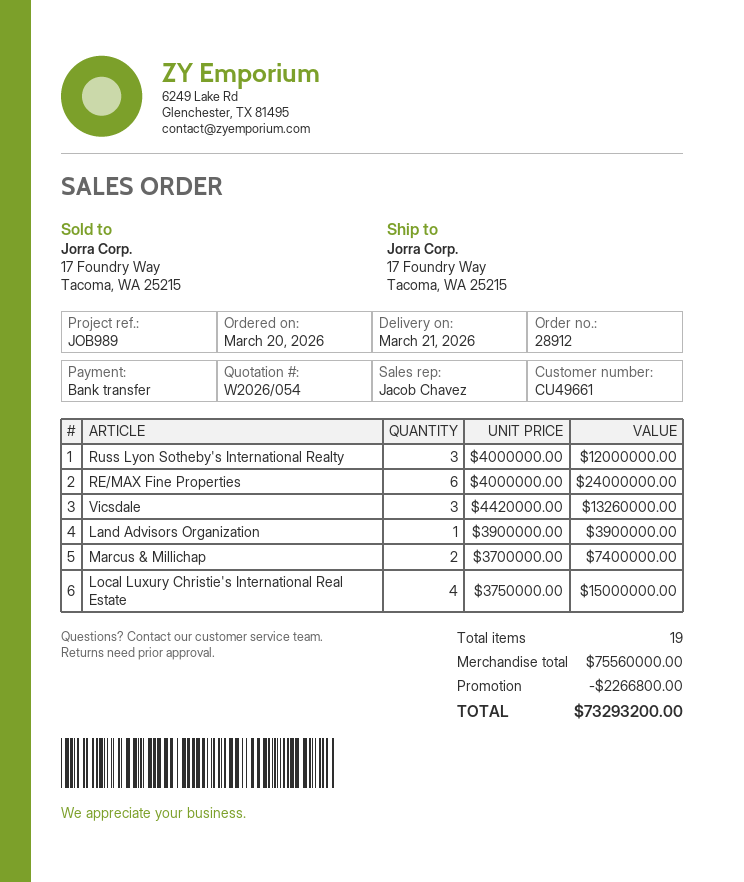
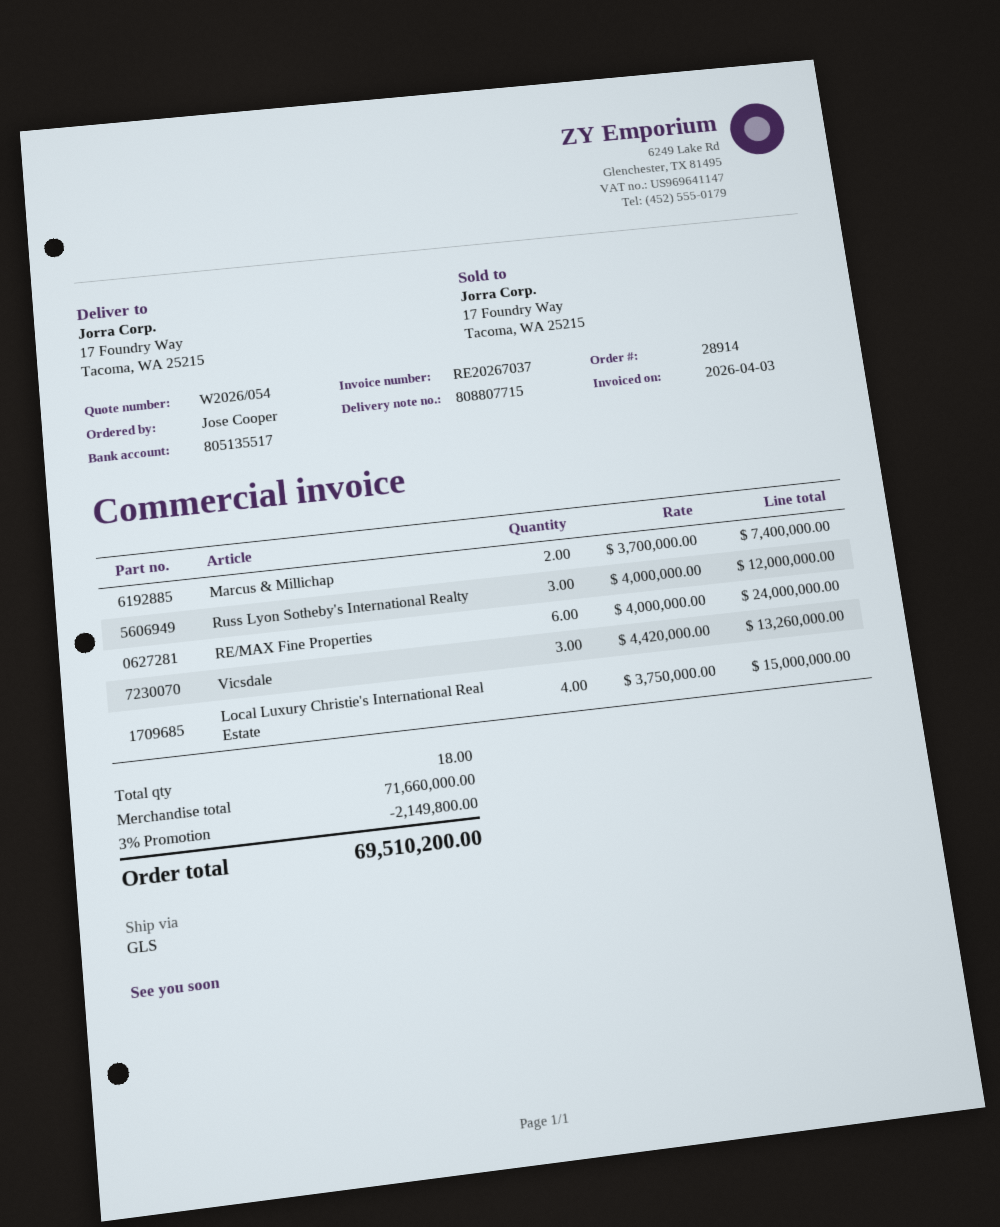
order number: 28912 -> 28914
Land Advisors Organization: 1 x 3900000.00 = 3900000.00 -> none
total quantity: 19 -> 18
subtotal: 75560000.00 -> 71660000.00
discount: 2266800.00 -> 2149800.00
total: 73293200.00 -> 69510200.00

